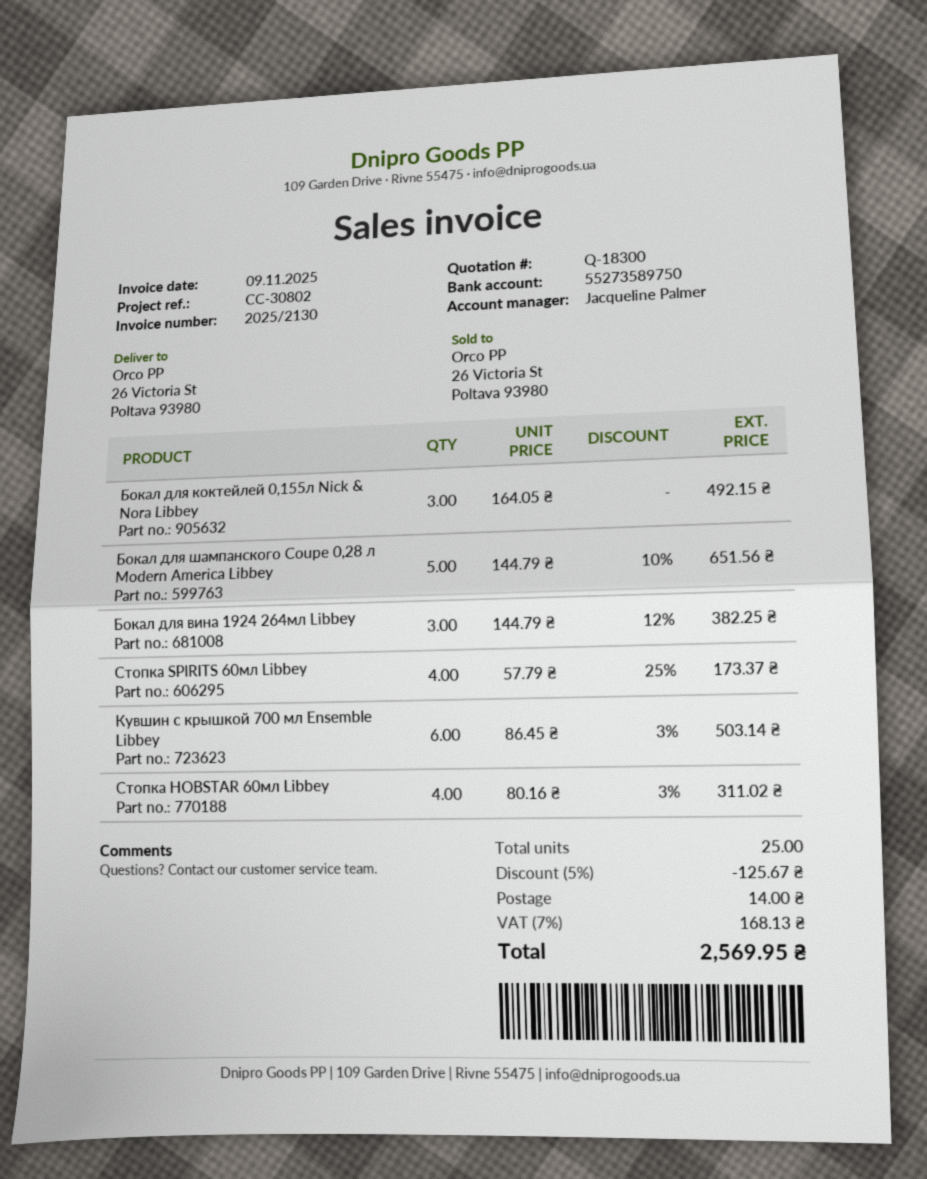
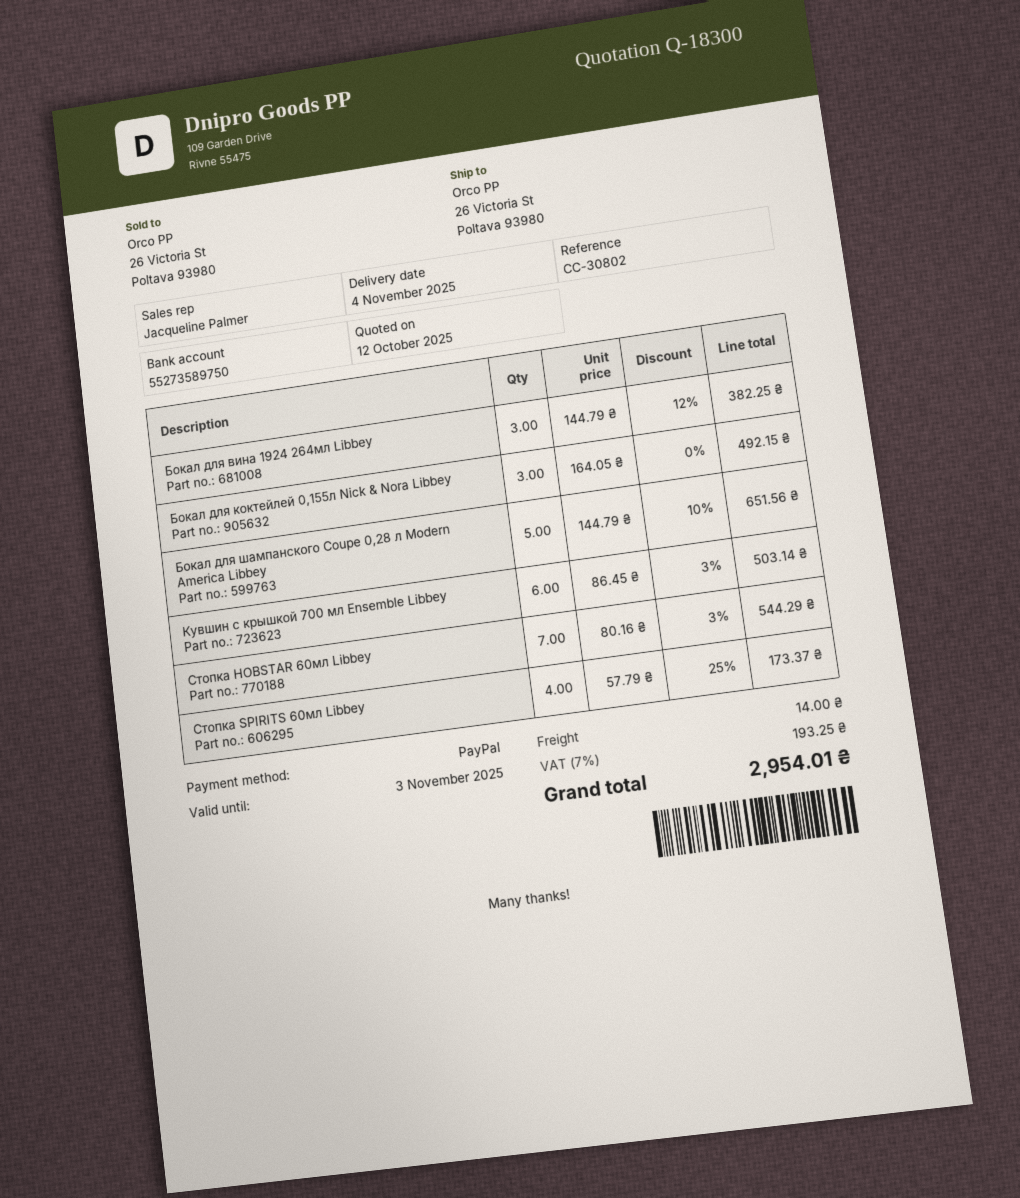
Стопка HOBSTAR 60мл Libbey: 4 x 80.16 - 3% = 311.02 -> 7 x 80.16 - 3% = 544.29
discount: 5% = 125.67 -> none
tax: 7% = 168.13 -> 7% = 193.25
total: 2569.95 -> 2954.01

